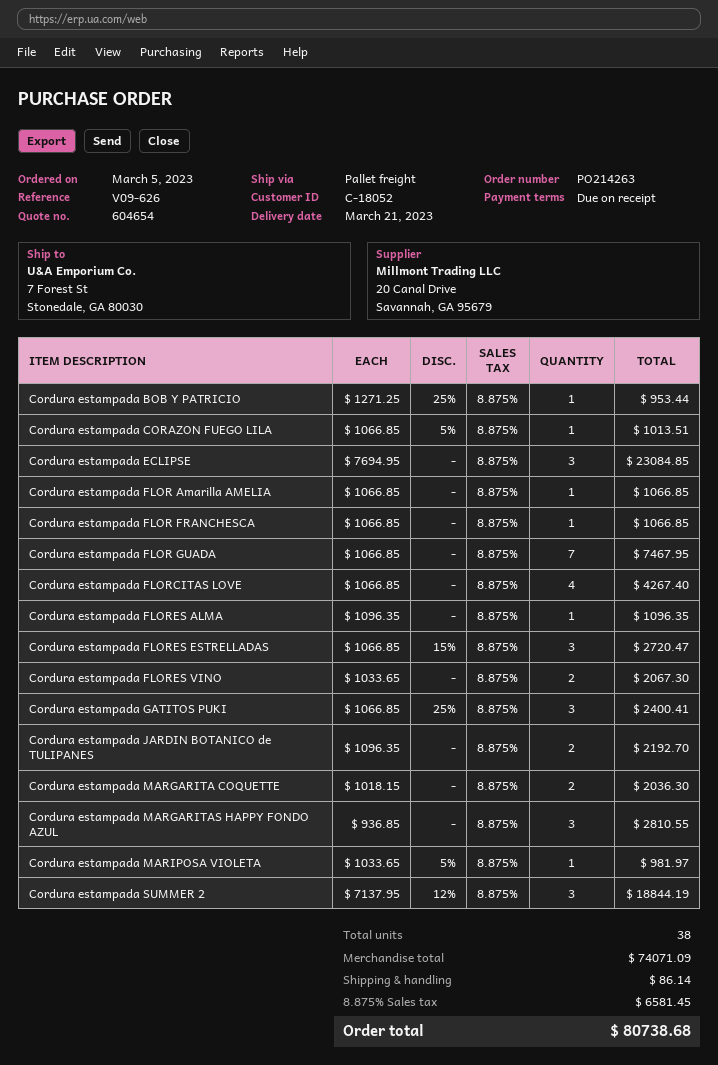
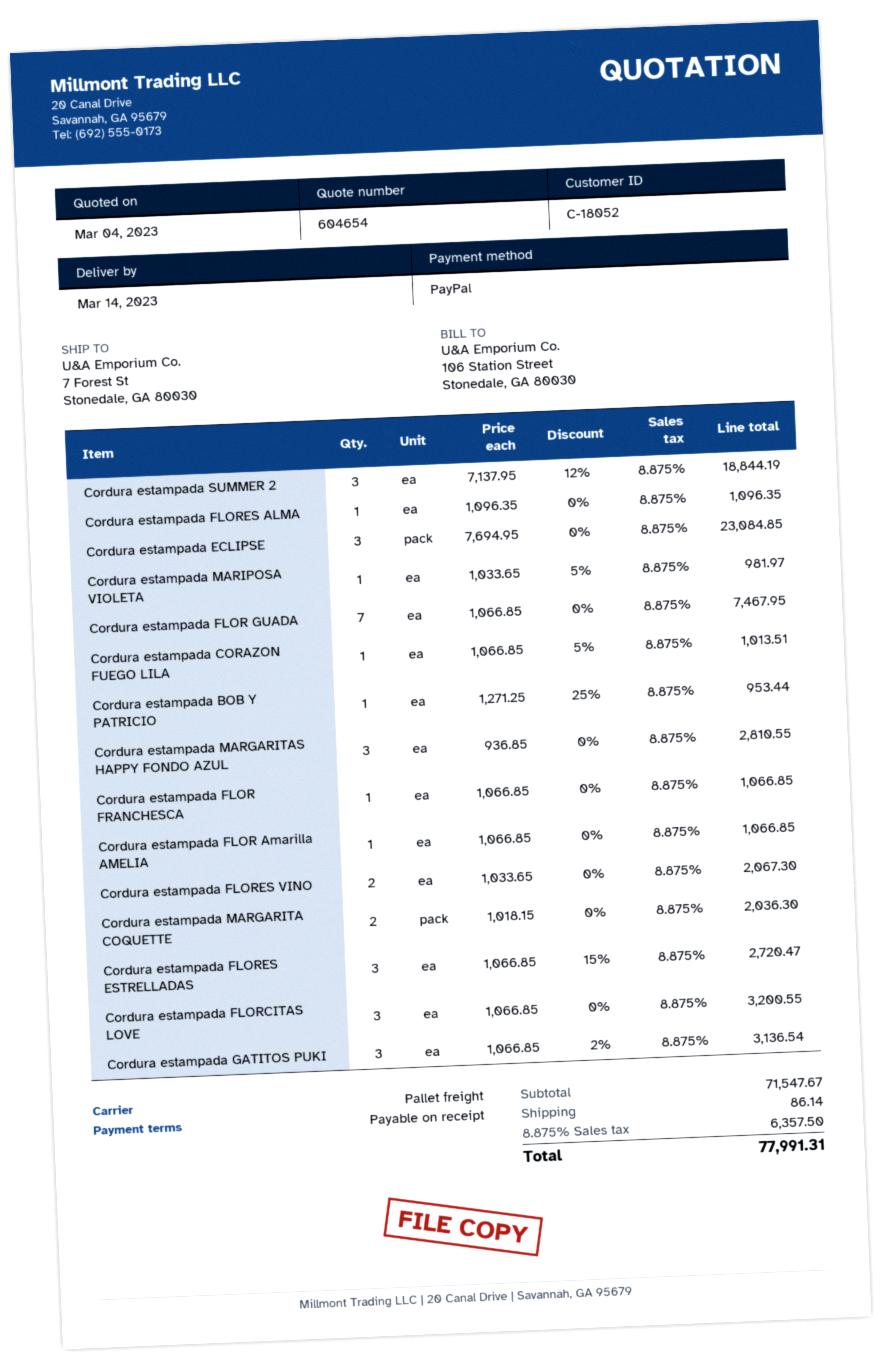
delivery date: 2023-03-21 -> 2023-03-14
Cordura estampada FLORCITAS LOVE: 4 x 1066.85 = 4267.40 -> 3 x 1066.85 = 3200.55
Cordura estampada GATITOS PUKI: 3 x 1066.85 - 25% = 2400.41 -> 3 x 1066.85 - 2% = 3136.54
Cordura estampada JARDIN BOTANICO de TULIPANES: 2 x 1096.35 = 2192.70 -> none
subtotal: 74071.09 -> 71547.67
tax: 8.875% = 6581.45 -> 8.875% = 6357.50
total: 80738.68 -> 77991.31

